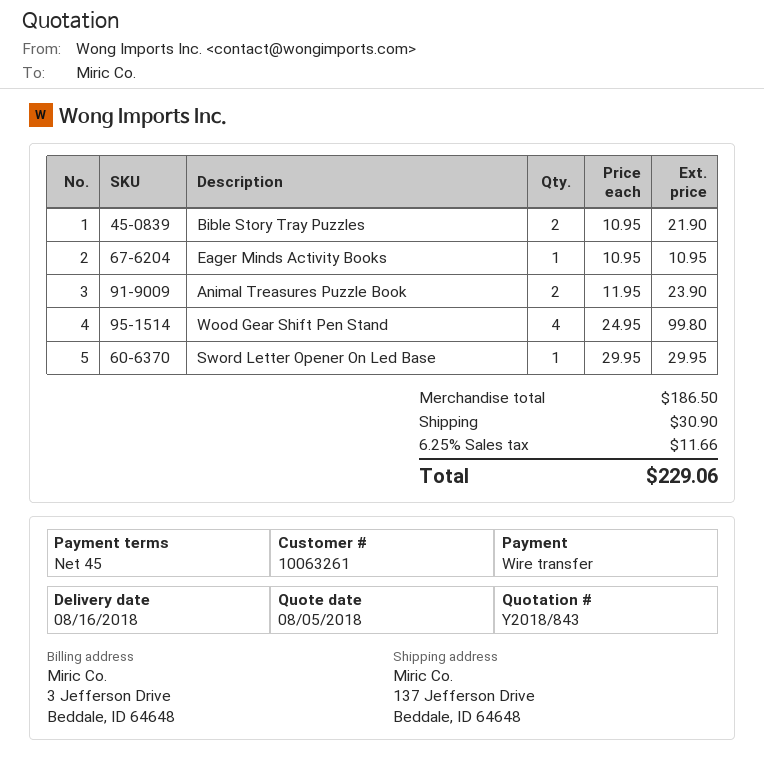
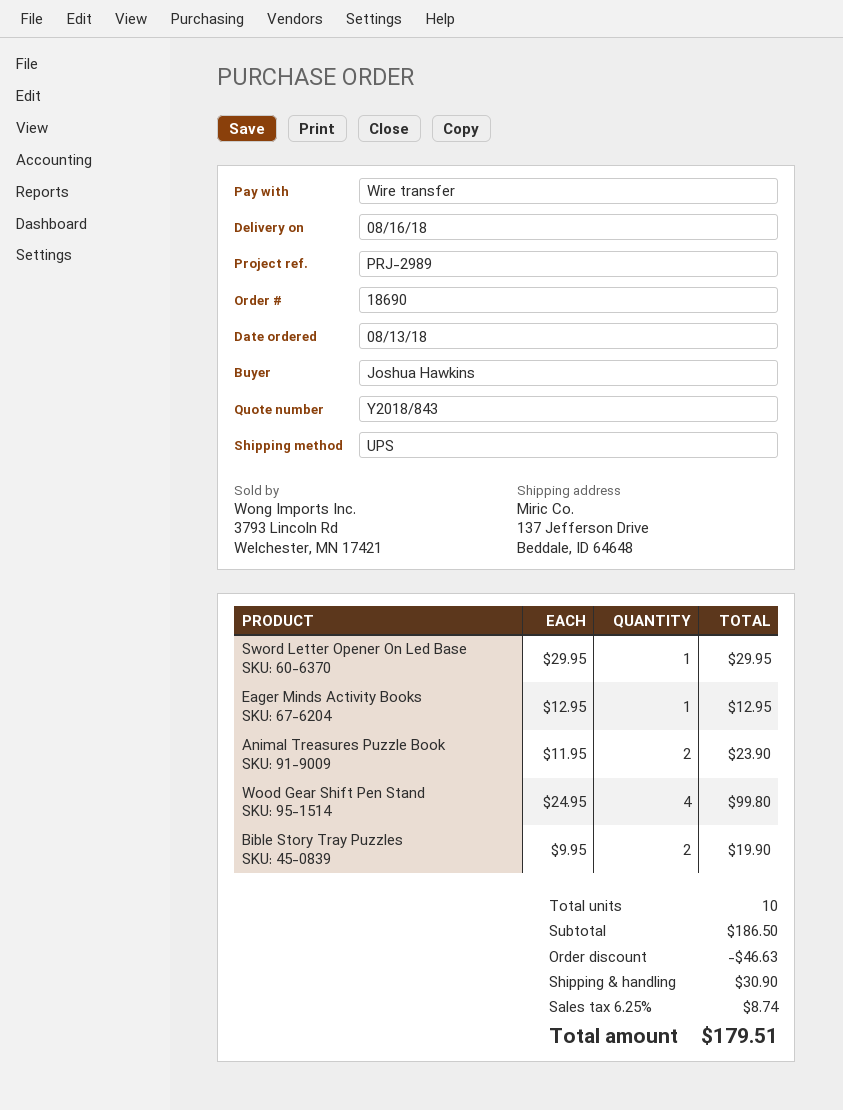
Bible Story Tray Puzzles: 2 x 10.95 = 21.90 -> 2 x 9.95 = 19.90
Eager Minds Activity Books: 1 x 10.95 = 10.95 -> 1 x 12.95 = 12.95
discount: none -> 46.63
tax: 6.25% = 11.66 -> 6.25% = 8.74
total: 229.06 -> 179.51

